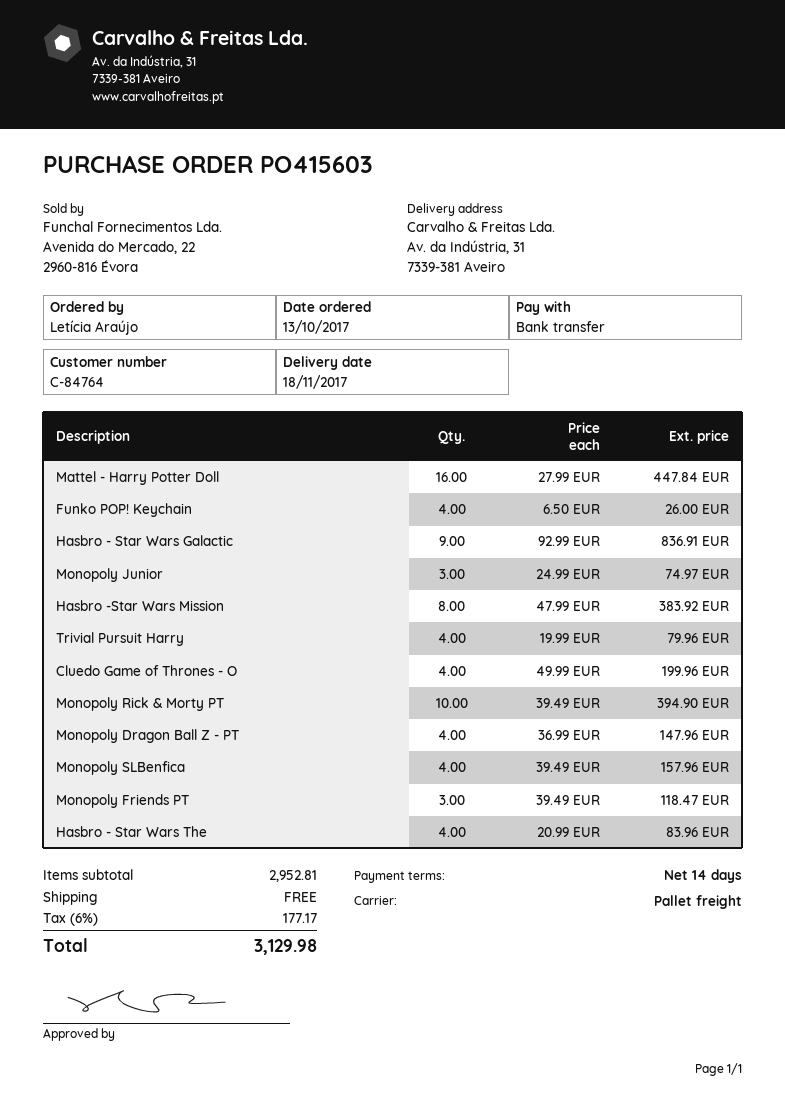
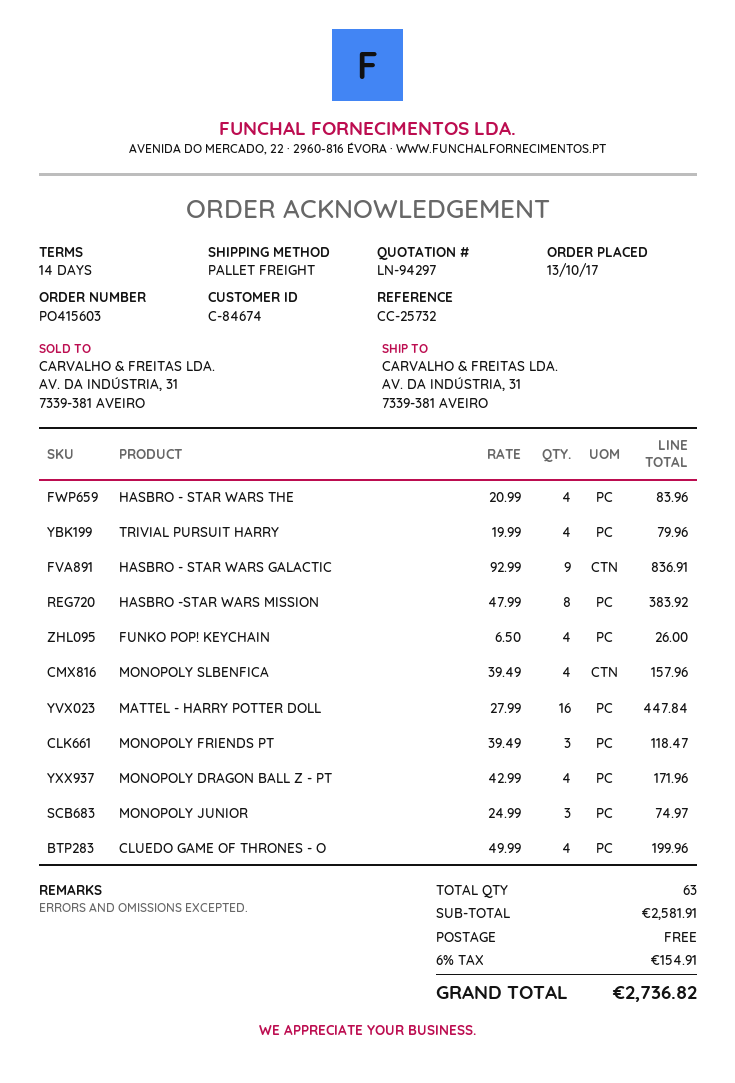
customer number: C-84764 -> C-84674
Monopoly Rick & Morty PT: 10 x 39.49 = 394.90 -> none
Monopoly Dragon Ball Z - PT: 4 x 36.99 = 147.96 -> 4 x 42.99 = 171.96
subtotal: 2952.81 -> 2581.91
tax: 6% = 177.17 -> 6% = 154.91
total: 3129.98 -> 2736.82

